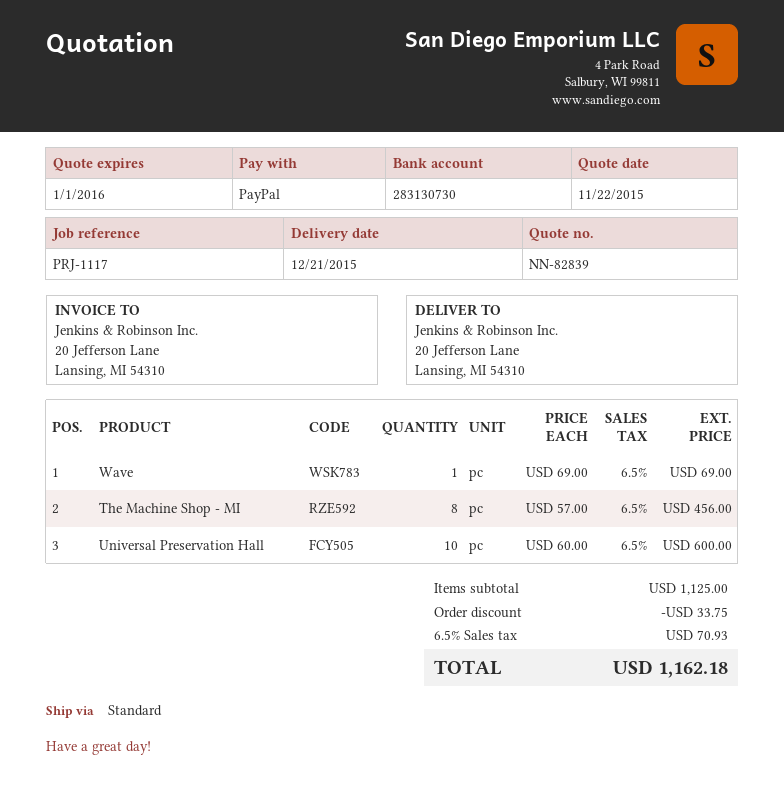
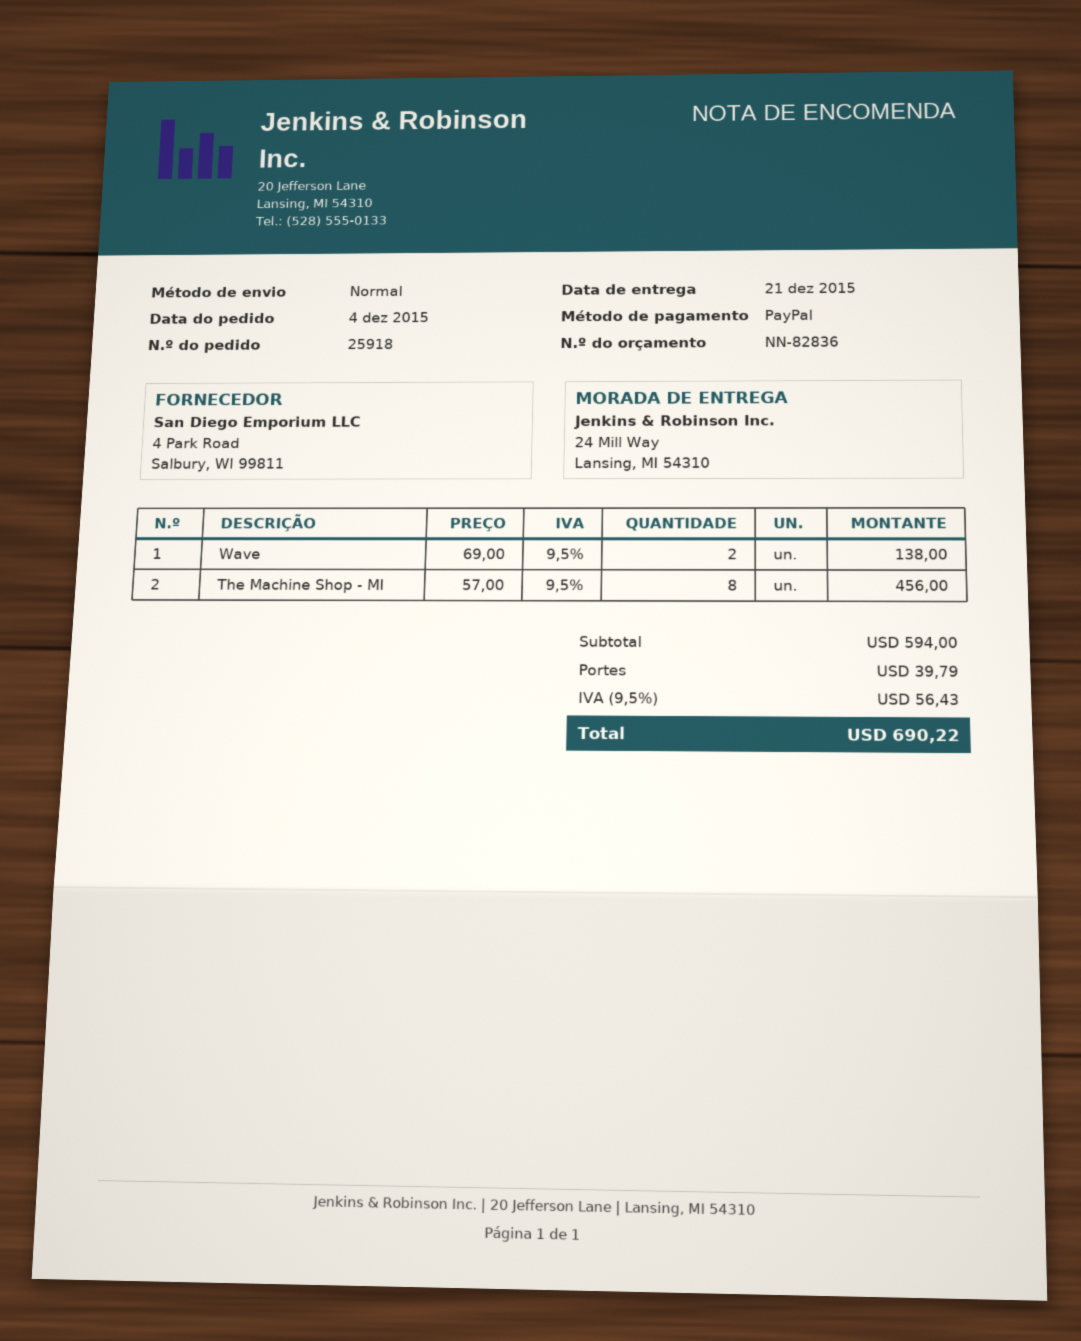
quote number: NN-82839 -> NN-82836
ship to: 20 Jefferson Lane, Lansing, MI 54310 -> 24 Mill Way, Lansing, MI 54310
Wave: 1 x 69.00 = 69.00 -> 2 x 69.00 = 138.00
Universal Preservation Hall: 10 x 60.00 = 600.00 -> none
subtotal: 1125.00 -> 594.00
discount: 33.75 -> none
shipping: none -> 39.79
tax: 6.5% = 70.93 -> 9.5% = 56.43
total: 1162.18 -> 690.22

